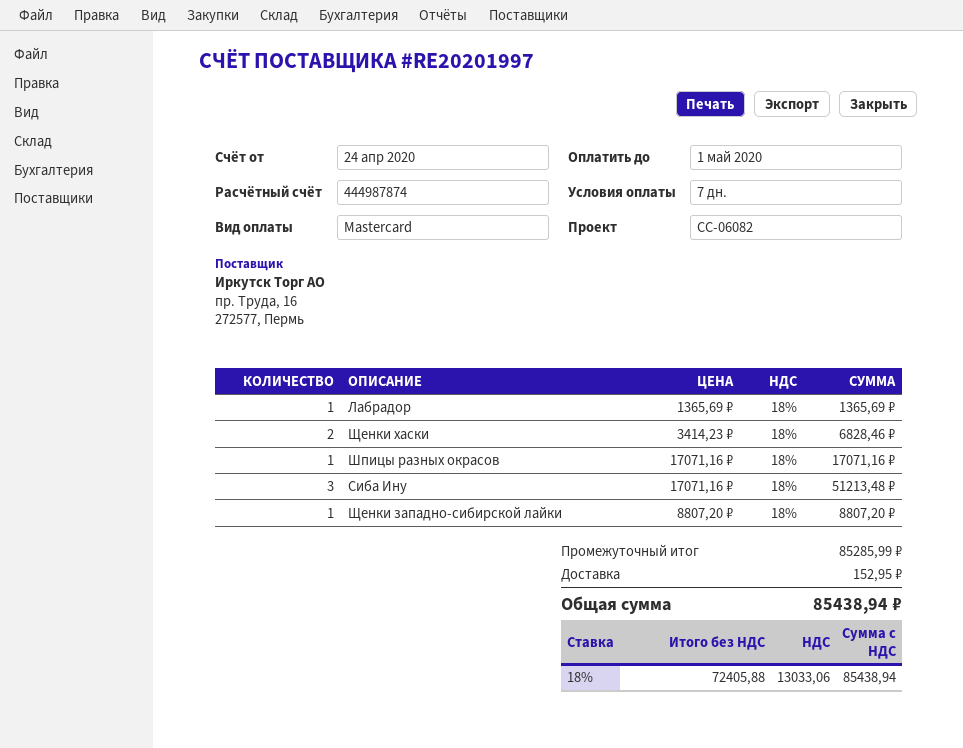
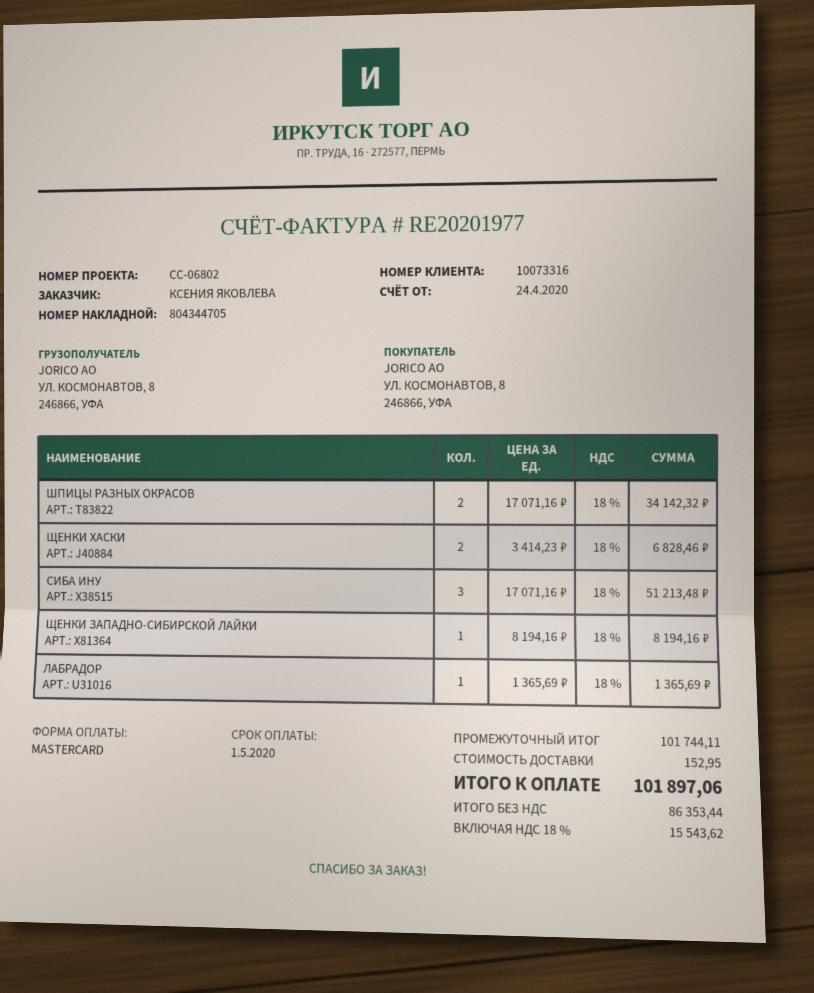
invoice number: RE20201997 -> RE20201977
reference: CC-06082 -> CC-06802
Шпицы разных окрасов: 1 x 17071.16 = 17071.16 -> 2 x 17071.16 = 34142.32
Щенки западно-сибирской лайки: 1 x 8807.20 = 8807.20 -> 1 x 8194.16 = 8194.16
subtotal: 85285.99 -> 101744.11
net: 72405.88 -> 86353.44
tax: 18% = 13033.06 -> 18% = 15543.62
total: 85438.94 -> 101897.06

